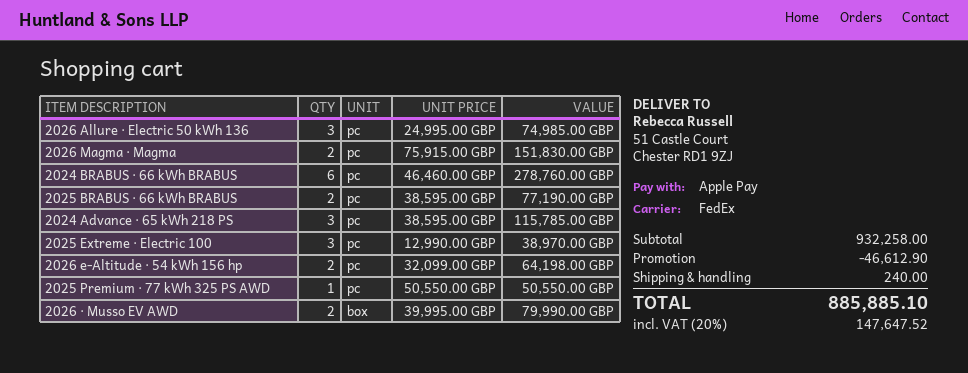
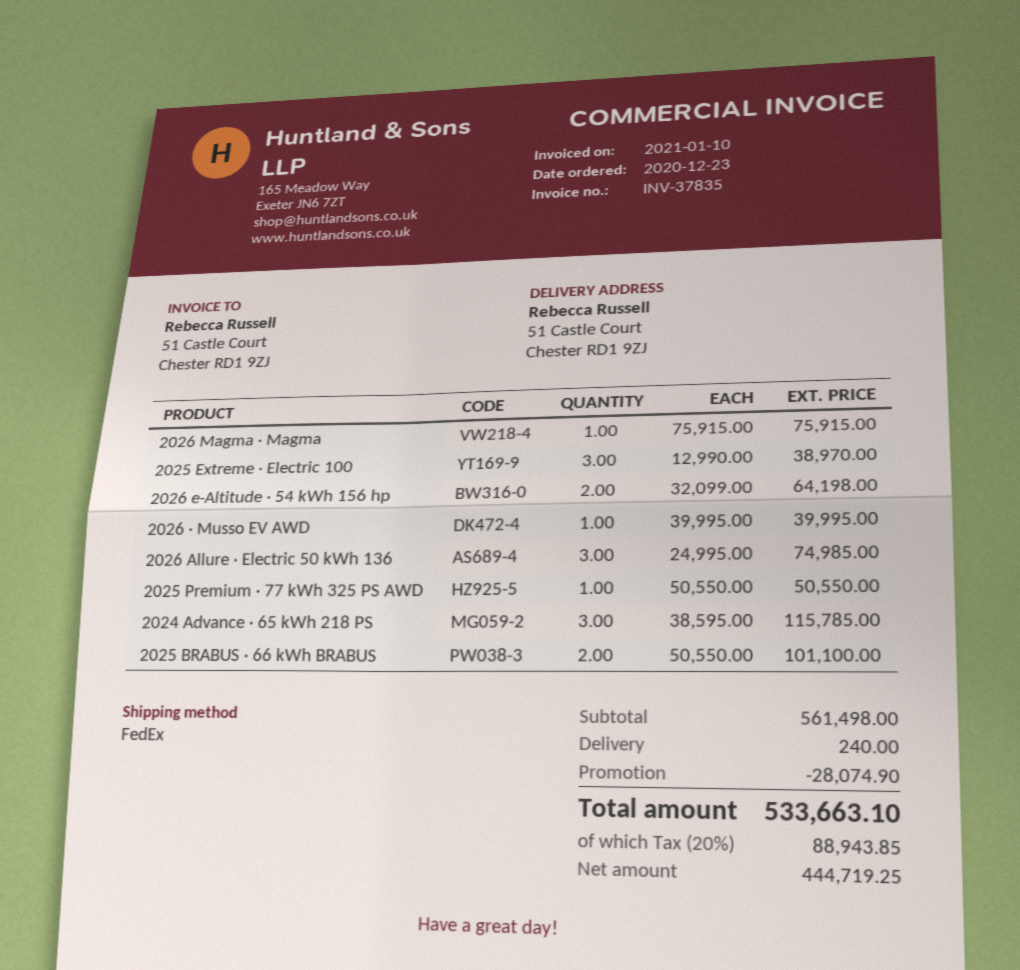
2026 Magma · Magma: 2 x 75915.00 = 151830.00 -> 1 x 75915.00 = 75915.00
2024 BRABUS · 66 kWh BRABUS: 6 x 46460.00 = 278760.00 -> none
2025 BRABUS · 66 kWh BRABUS: 2 x 38595.00 = 77190.00 -> 2 x 50550.00 = 101100.00
2026 · Musso EV AWD: 2 x 39995.00 = 79990.00 -> 1 x 39995.00 = 39995.00
subtotal: 932258.00 -> 561498.00
discount: 46612.90 -> 28074.90
tax: 20% = 147647.52 -> 20% = 88943.85
total: 885885.10 -> 533663.10

